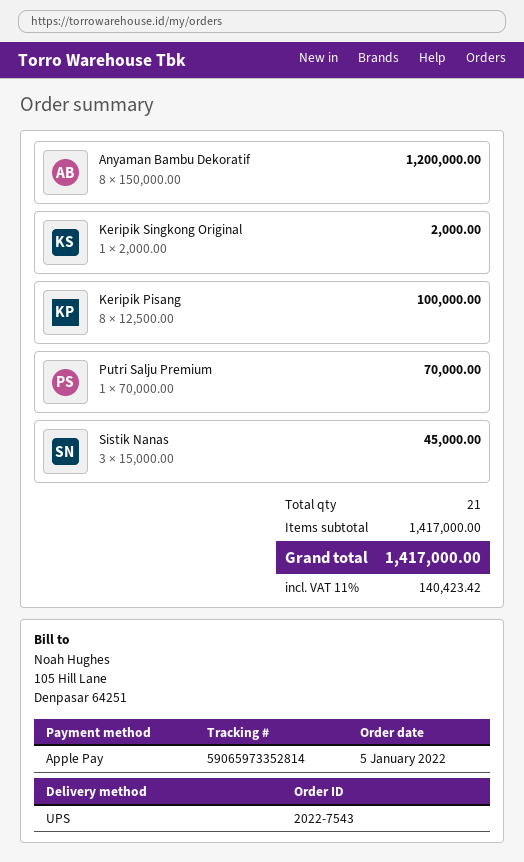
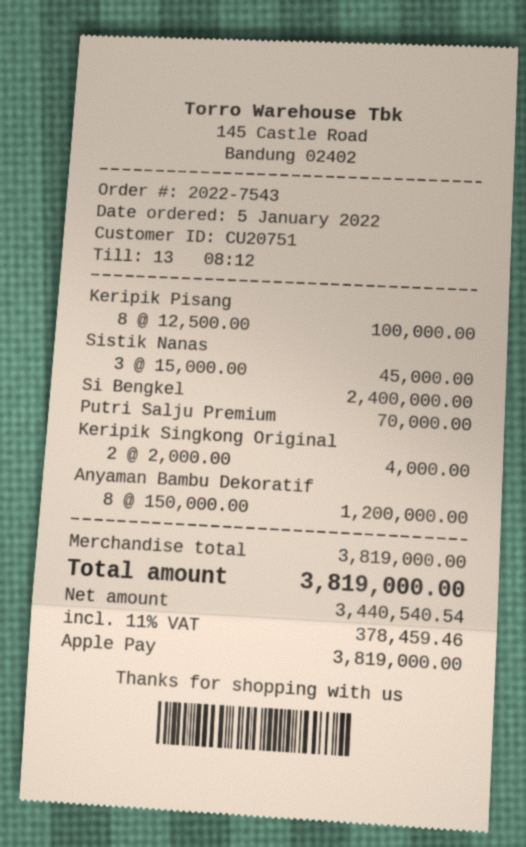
Keripik Singkong Original: 1 x 2000.00 = 2000.00 -> 2 x 2000.00 = 4000.00
Si Bengkel: none -> 1 x 2400000.00 = 2400000.00
subtotal: 1417000.00 -> 3819000.00
tax: 11% = 140423.42 -> 11% = 378459.46
total: 1417000.00 -> 3819000.00

